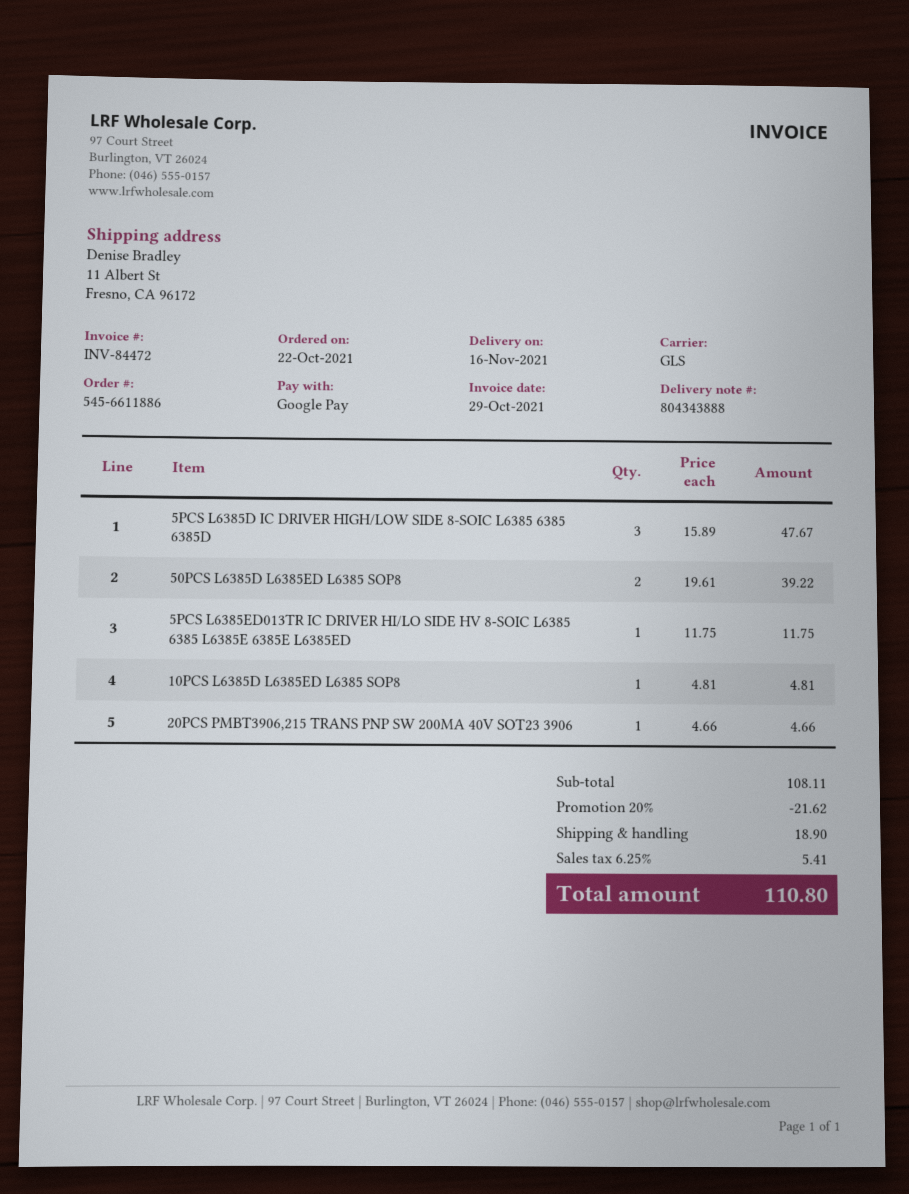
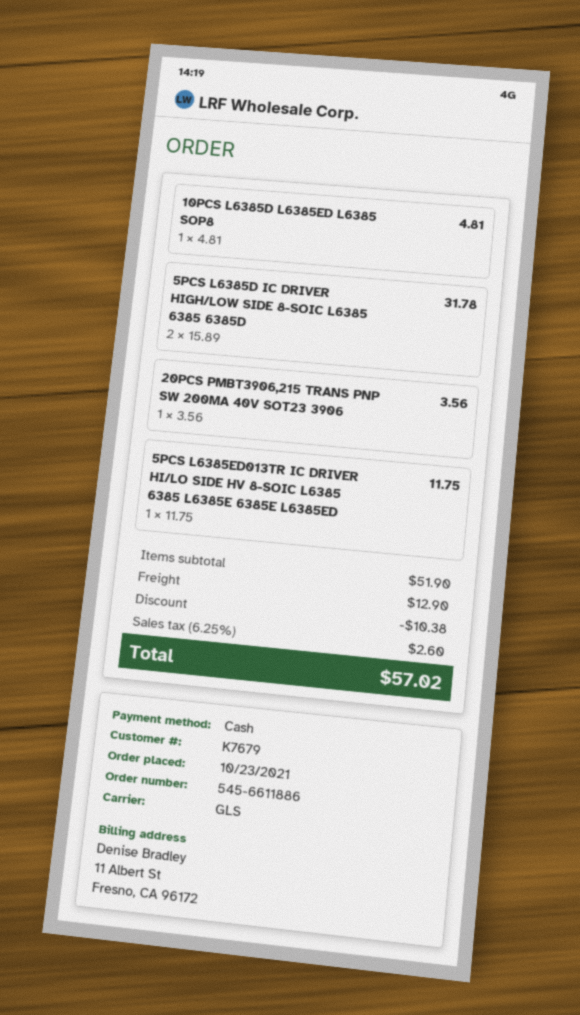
order date: 2021-10-22 -> 2021-10-23
payment method: Google Pay -> cash
5PCS L6385D IC DRIVER HIGH/LOW SIDE 8-SOIC L6385 6385 6385D: 3 x 15.89 = 47.67 -> 2 x 15.89 = 31.78
50PCS L6385D L6385ED L6385 SOP8: 2 x 19.61 = 39.22 -> none
20PCS PMBT3906,215 TRANS PNP SW 200MA 40V SOT23 3906: 1 x 4.66 = 4.66 -> 1 x 3.56 = 3.56
subtotal: 108.11 -> 51.90
discount: 21.62 -> 10.38
shipping: 18.90 -> 12.90
tax: 6.25% = 5.41 -> 6.25% = 2.60
total: 110.80 -> 57.02

